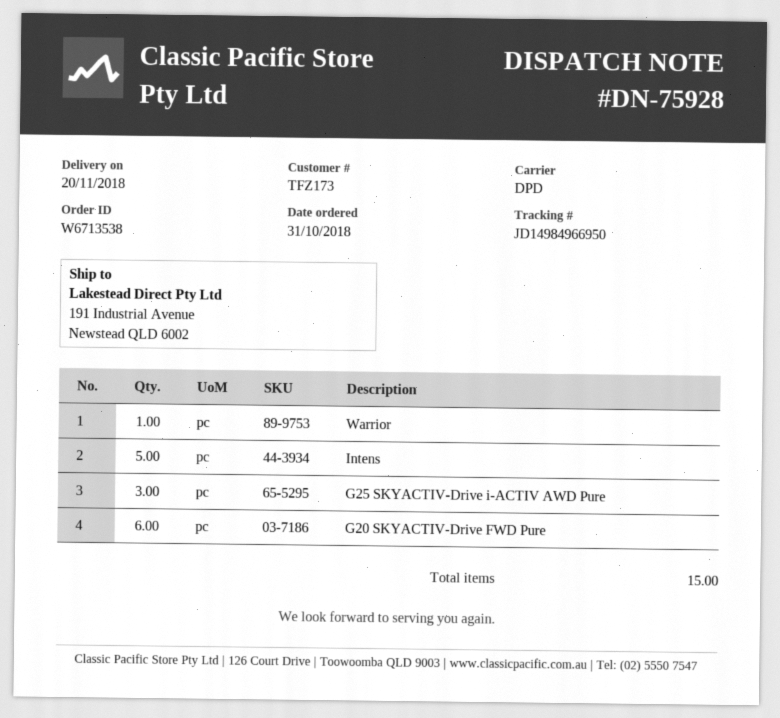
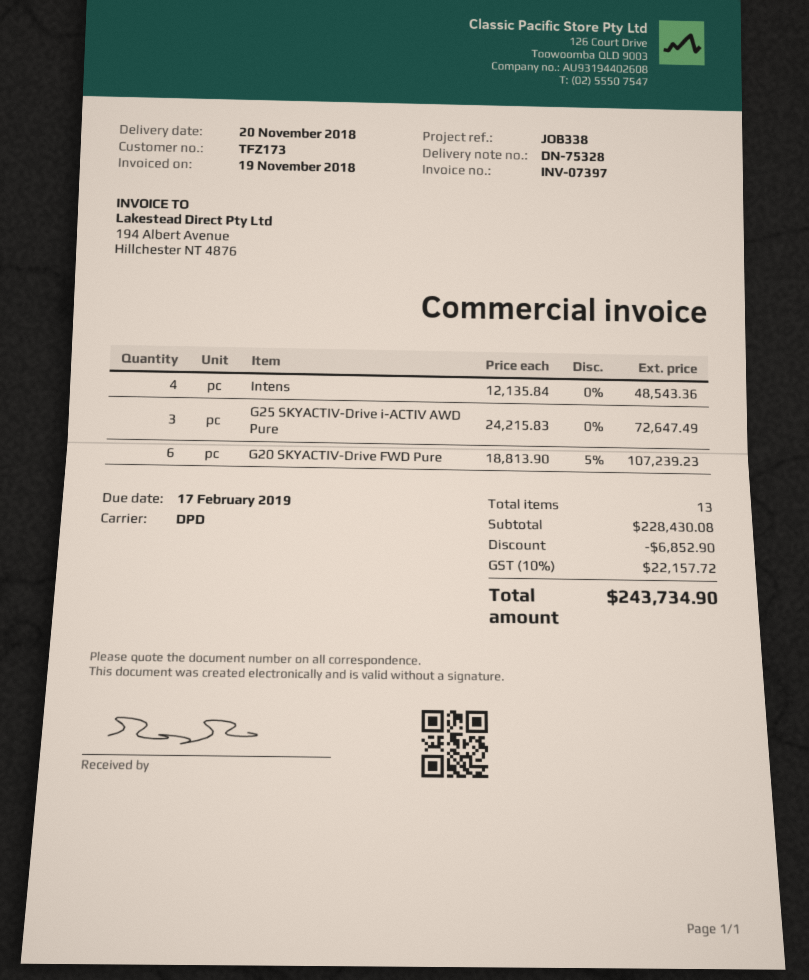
delivery note number: DN-75928 -> DN-75328
Warrior: 1 -> none
Intens: 5 -> 4
total quantity: 15 -> 13

